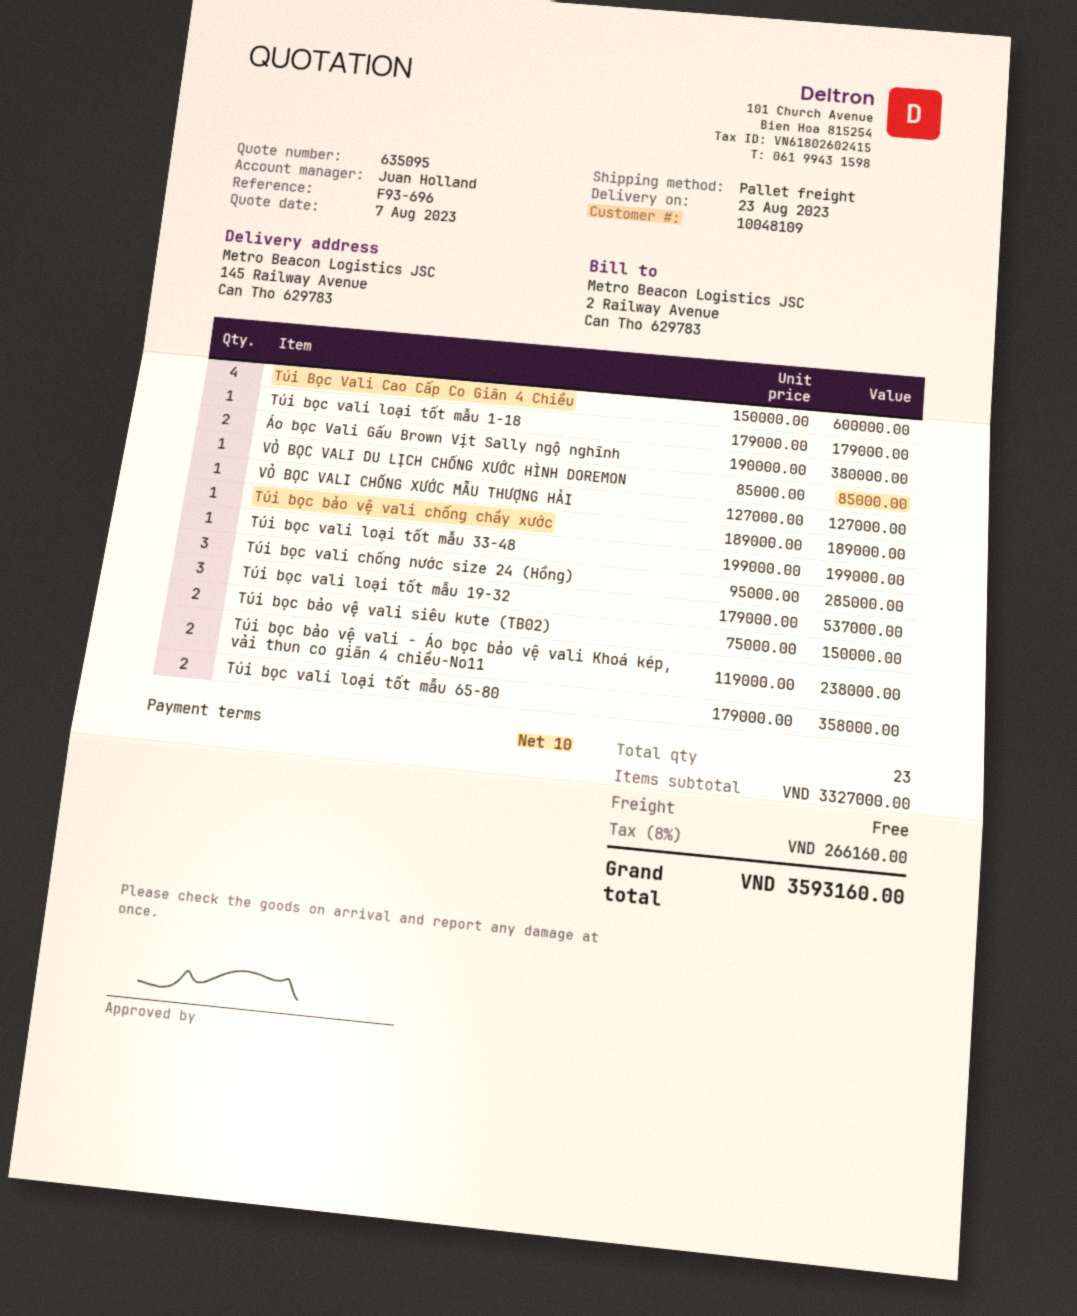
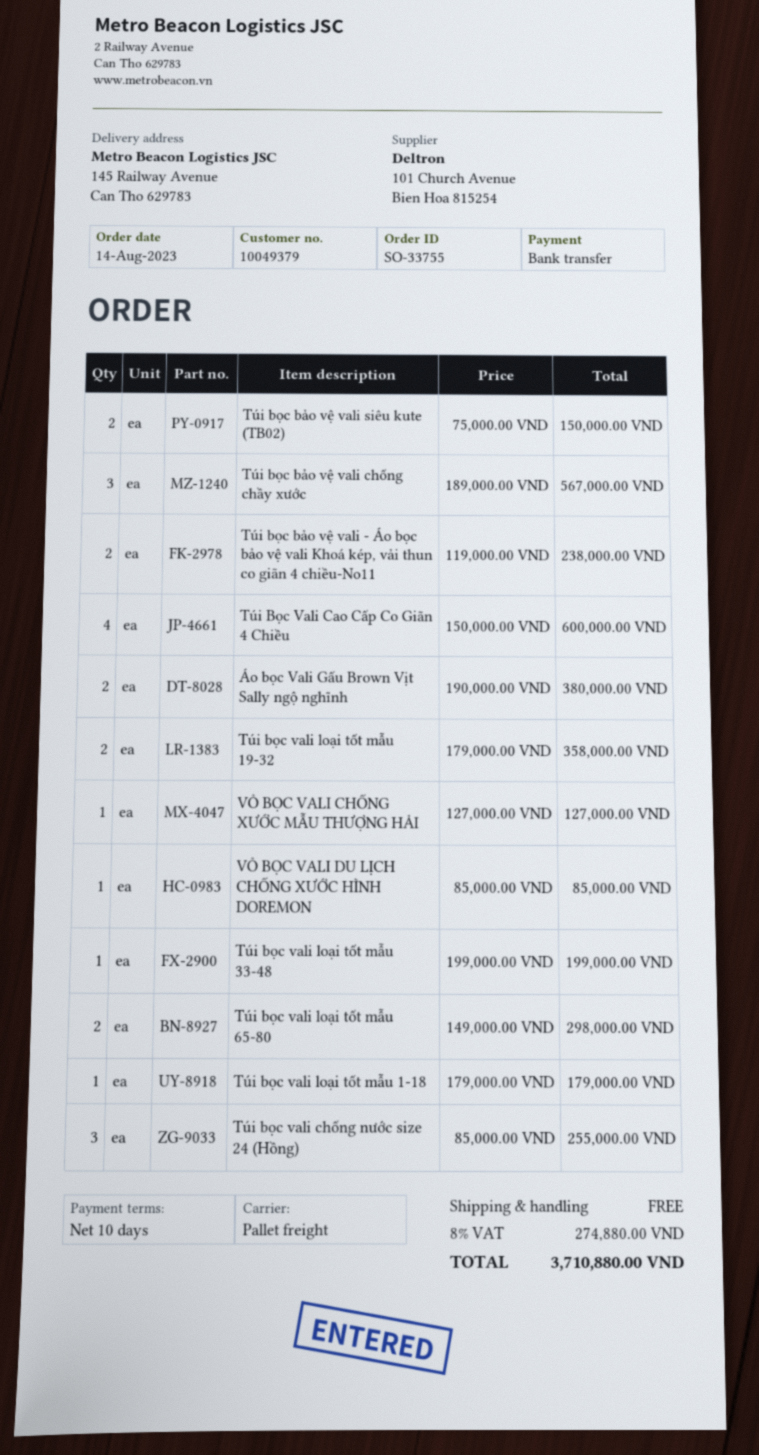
customer number: 10048109 -> 10049379
Túi bọc bảo vệ vali chống chầy xước: 1 x 189000.00 = 189000.00 -> 3 x 189000.00 = 567000.00
Túi bọc vali chống nước size 24 (Hồng): 3 x 95000.00 = 285000.00 -> 3 x 85000.00 = 255000.00
Túi bọc vali loại tốt mẫu 19-32: 3 x 179000.00 = 537000.00 -> 2 x 179000.00 = 358000.00
Túi bọc vali loại tốt mẫu 65-80: 2 x 179000.00 = 358000.00 -> 2 x 149000.00 = 298000.00
tax: 8% = 266160.00 -> 8% = 274880.00
total: 3593160.00 -> 3710880.00

